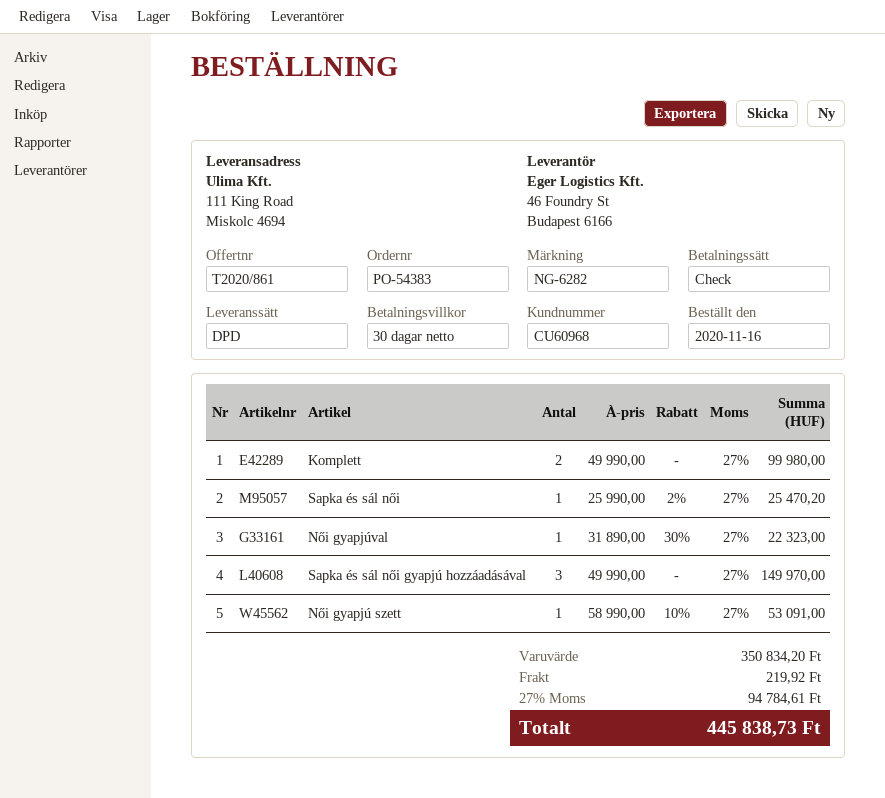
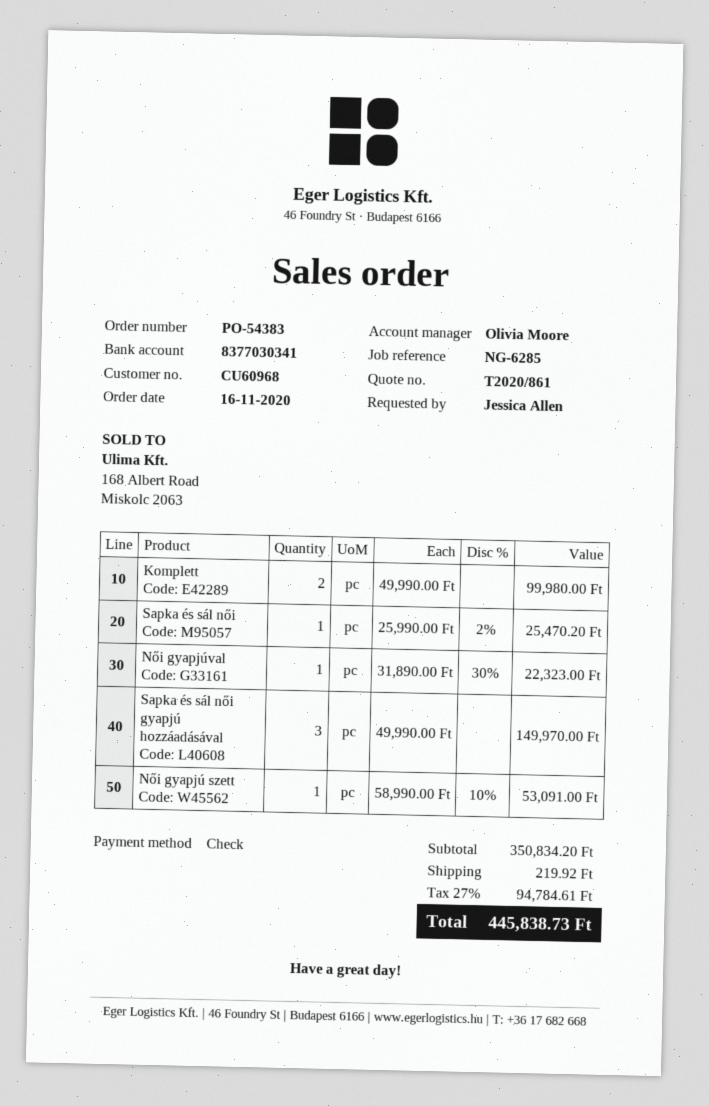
reference: NG-6282 -> NG-6285

